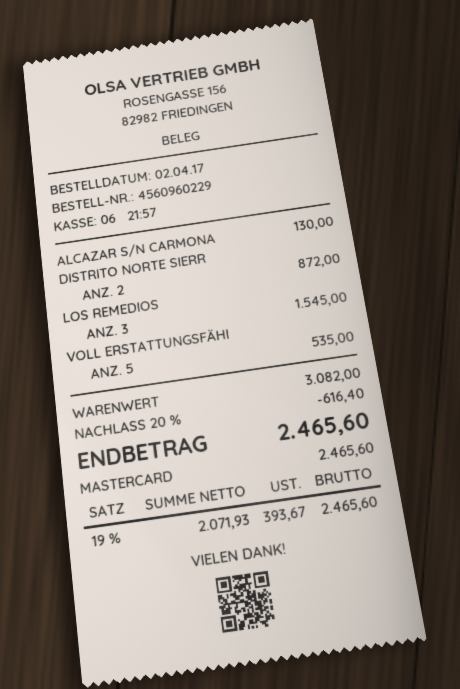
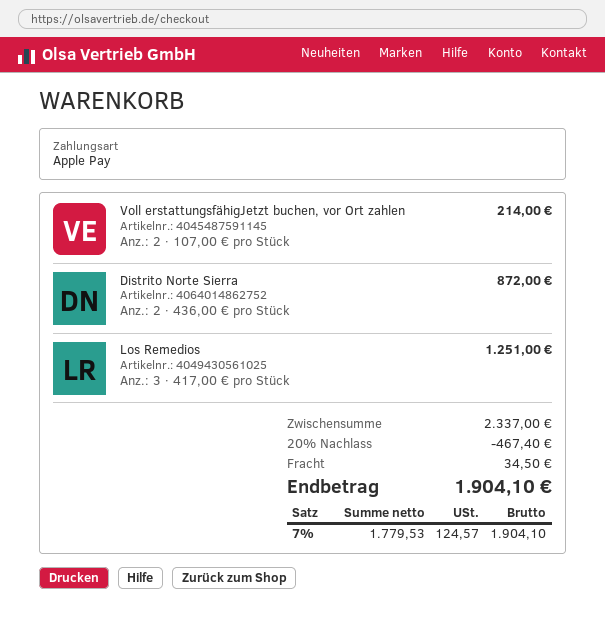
payment method: Mastercard -> Apple Pay
ALCAZAR S/N CARMONA: 1 for 130.00 -> none
LOS REMEDIOS: 3 for 1545.00 -> 3 for 1251.00
VOLL ERSTATTUNGSFÄHI: 5 for 535.00 -> 2 for 214.00
subtotal: 3082.00 -> 2337.00
discount: 20% = 616.40 -> 20% = 467.40
shipping: none -> 34.50
net: 2071.93 -> 1779.53
tax: 19% = 393.67 -> 7% = 124.57
total: 2465.60 -> 1904.10

